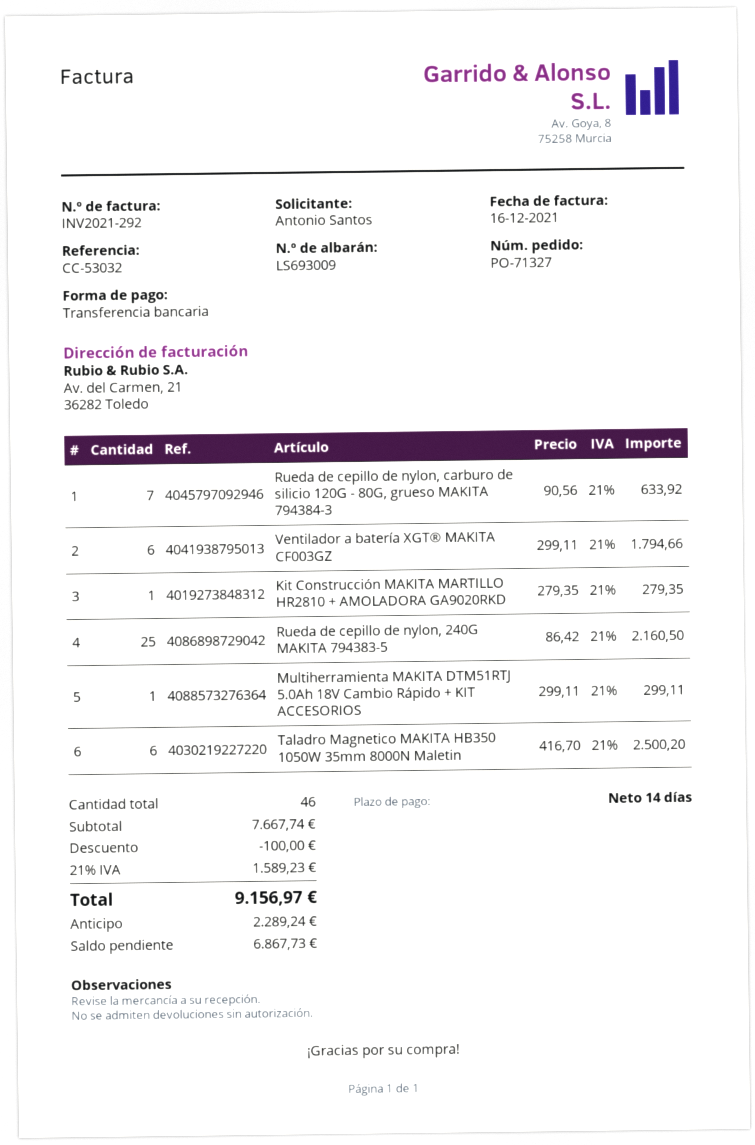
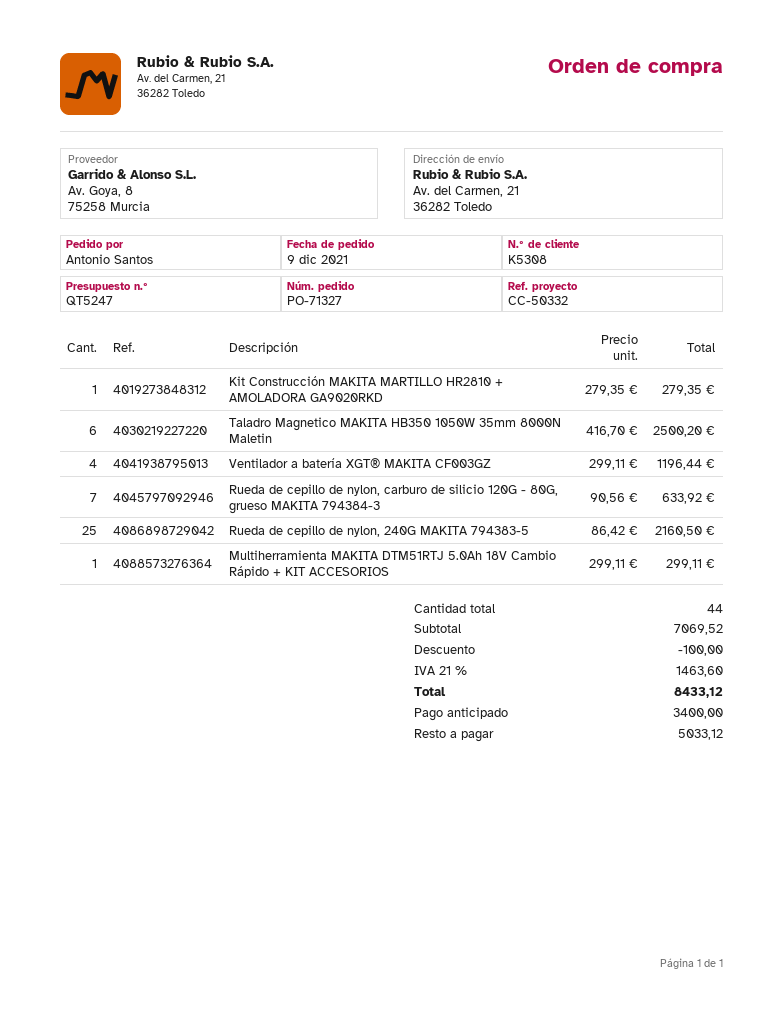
reference: CC-53032 -> CC-50332
Ventilador a batería XGT® MAKITA CF003GZ: 6 x 299.11 = 1794.66 -> 4 x 299.11 = 1196.44
total quantity: 46 -> 44
subtotal: 7667.74 -> 7069.52
tax: 21% = 1589.23 -> 21% = 1463.60
total: 9156.97 -> 8433.12
deposit: 2289.24 -> 3400.00
balance: 6867.73 -> 5033.12

